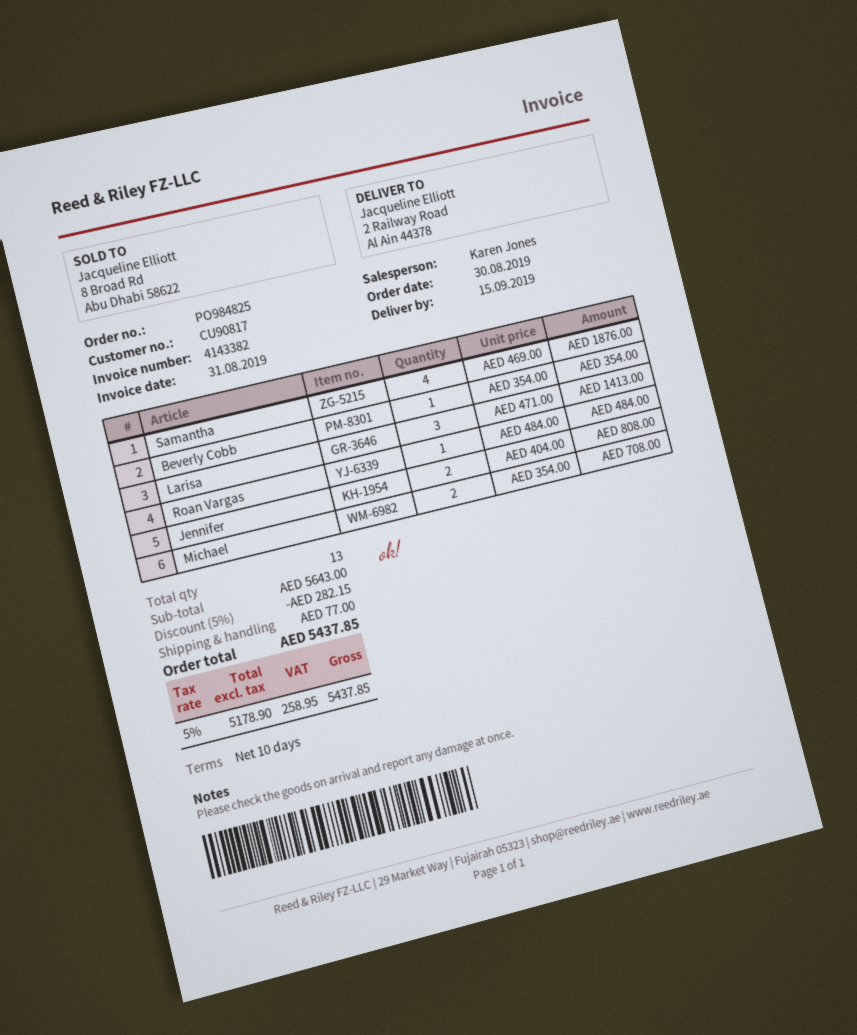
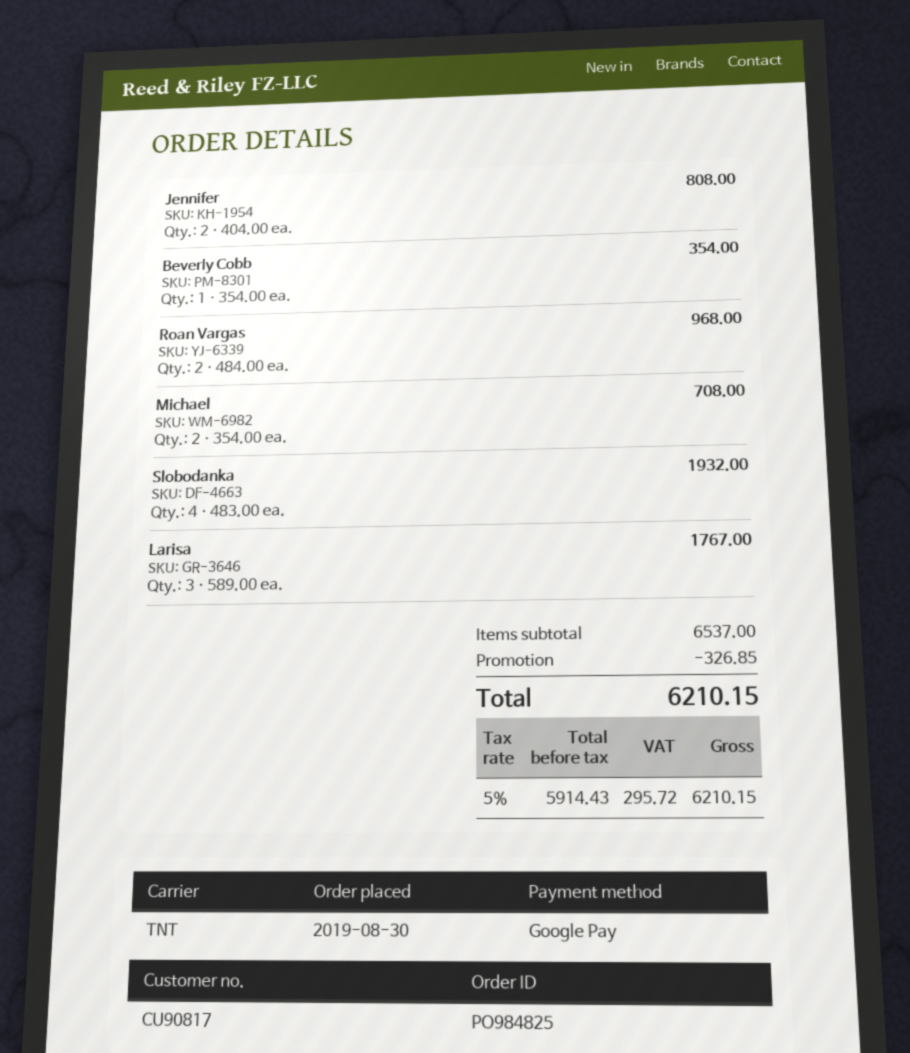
Samantha: 4 x 469.00 = 1876.00 -> none
Larisa: 3 x 471.00 = 1413.00 -> 3 x 589.00 = 1767.00
Roan Vargas: 1 x 484.00 = 484.00 -> 2 x 484.00 = 968.00
Slobodanka: none -> 4 x 483.00 = 1932.00
subtotal: 5643.00 -> 6537.00
discount: 282.15 -> 326.85
shipping: 77.00 -> none
net: 5178.90 -> 5914.43
tax: 5% = 258.95 -> 5% = 295.72
total: 5437.85 -> 6210.15

